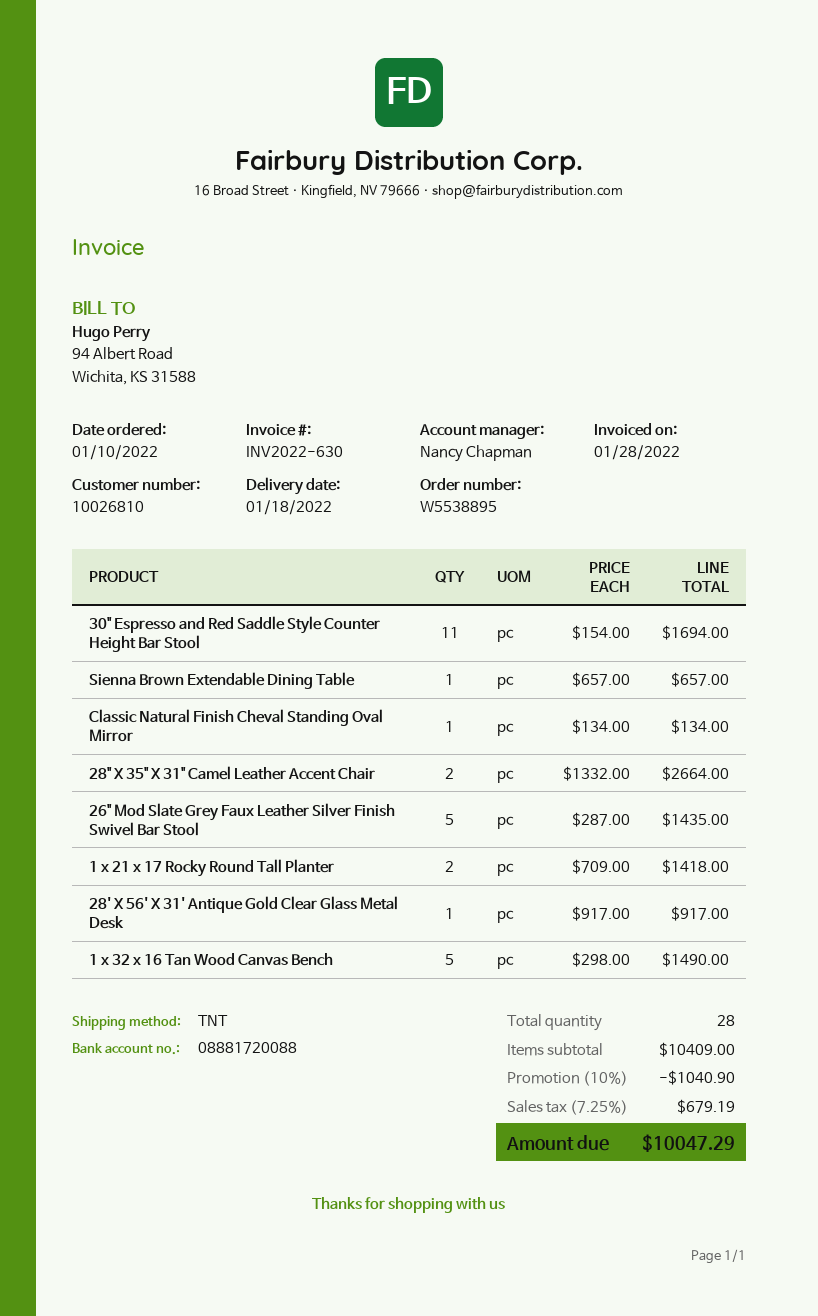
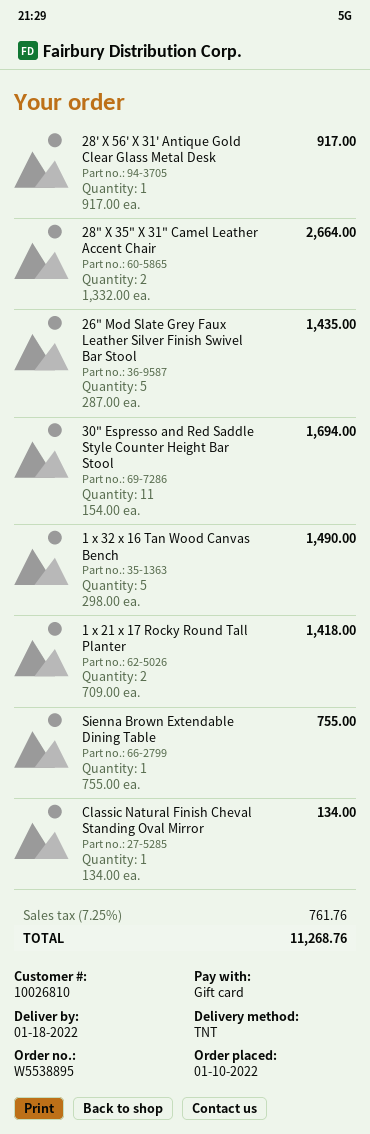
Sienna Brown Extendable Dining Table: 1 x 657.00 = 657.00 -> 1 x 755.00 = 755.00
discount: 10% = 1040.90 -> none
tax: 7.25% = 679.19 -> 7.25% = 761.76
total: 10047.29 -> 11268.76

